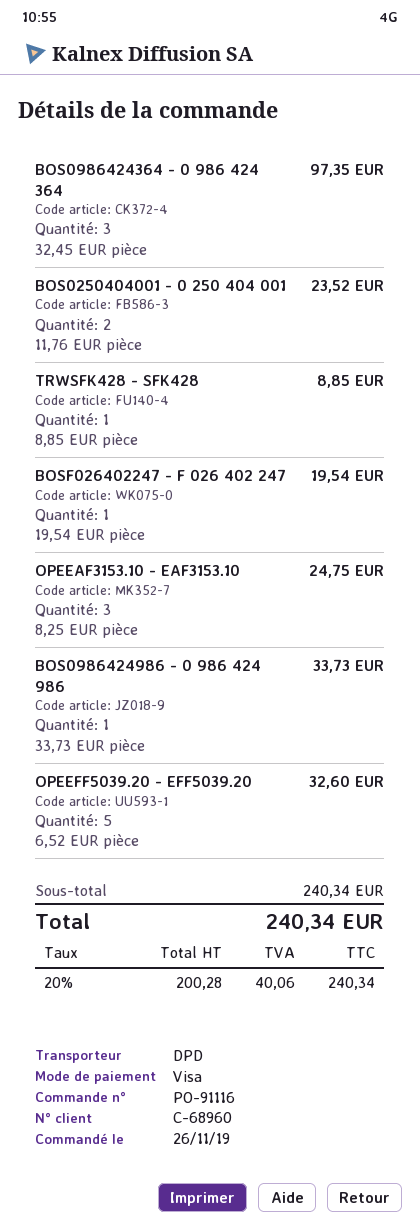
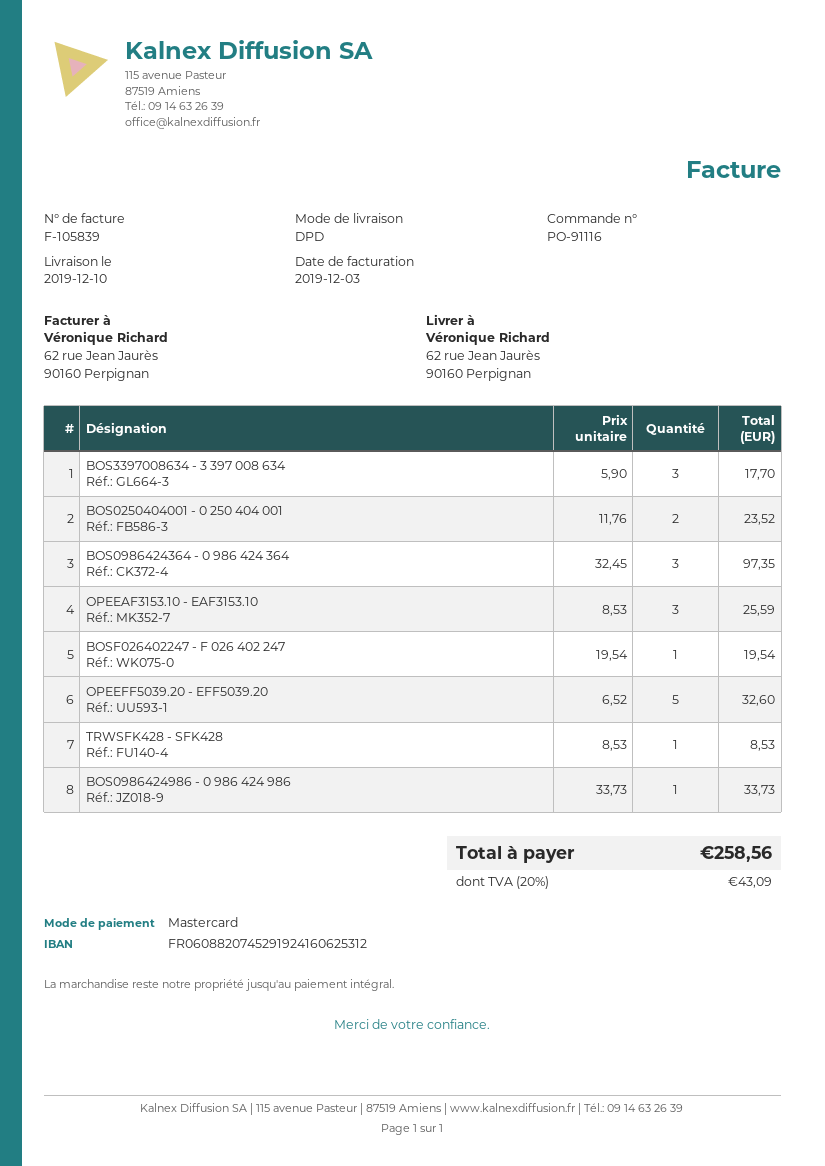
payment method: Visa -> Mastercard
TRWSFK428 - SFK428: 1 x 8.85 = 8.85 -> 1 x 8.53 = 8.53
OPEEAF3153.10 - EAF3153.10: 3 x 8.25 = 24.75 -> 3 x 8.53 = 25.59
BOS3397008634 - 3 397 008 634: none -> 3 x 5.90 = 17.70
tax: 20% = 40.06 -> 20% = 43.09
total: 240.34 -> 258.56

